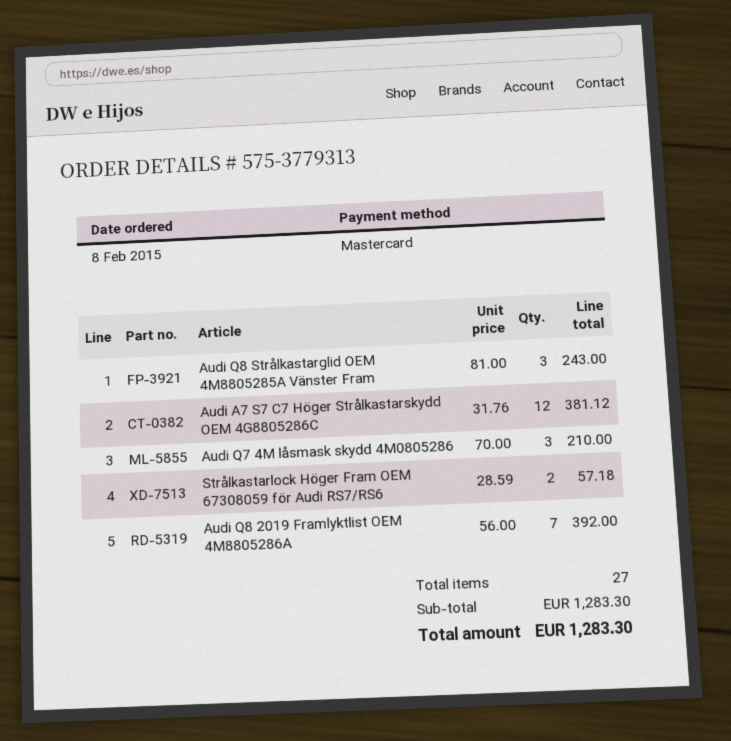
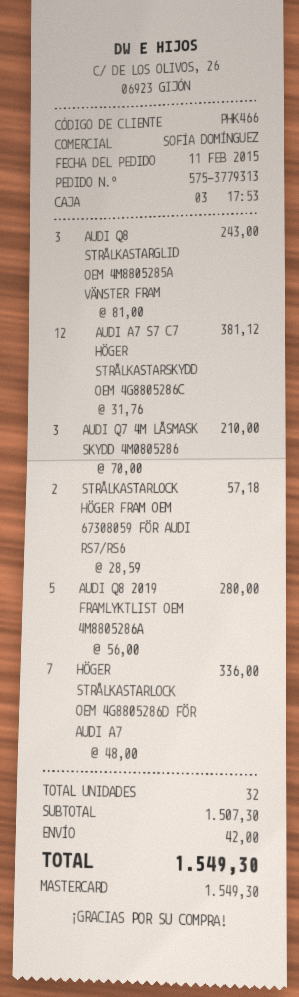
order date: 2015-02-08 -> 2015-02-11
Audi Q8 2019 Framlyktlist OEM 4M8805286A: 7 x 56.00 = 392.00 -> 5 x 56.00 = 280.00
HÖGER STRÅLKASTARLOCK OEM 4G8805286D FÖR AUDI A7: none -> 7 x 48.00 = 336.00
total quantity: 27 -> 32
subtotal: 1283.30 -> 1507.30
shipping: none -> 42.00
total: 1283.30 -> 1549.30

